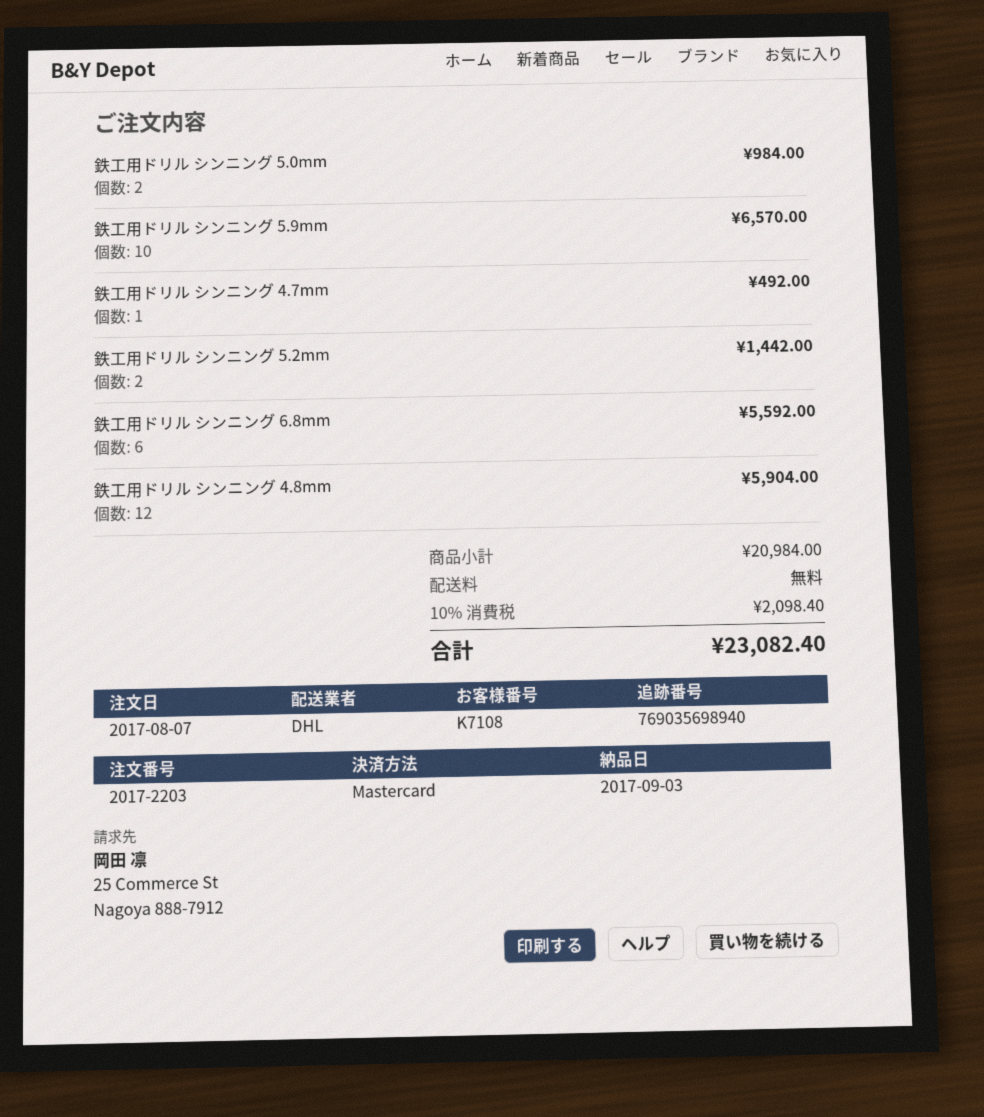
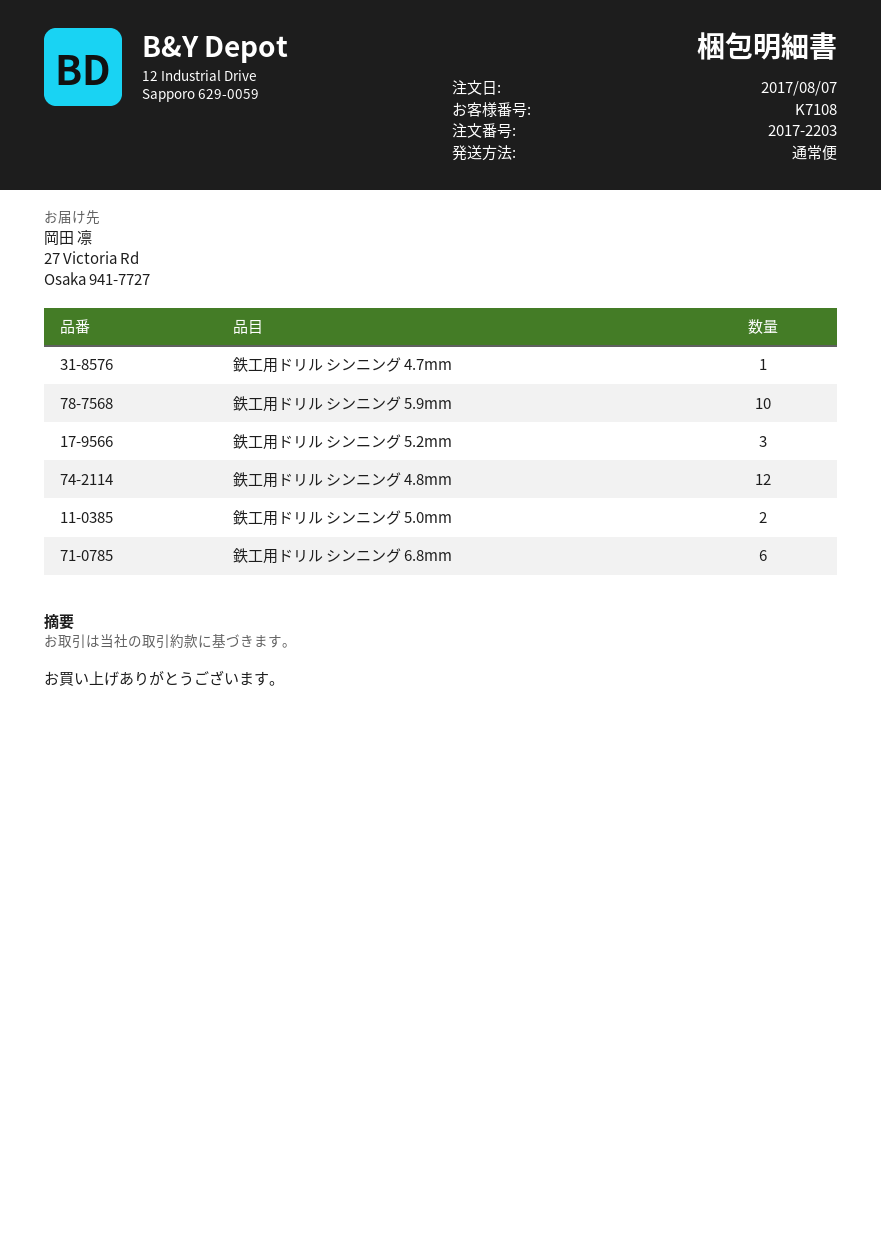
shipping method: DHL -> standard
鉄工用ドリル シンニング 5.2mm: 2 -> 3

